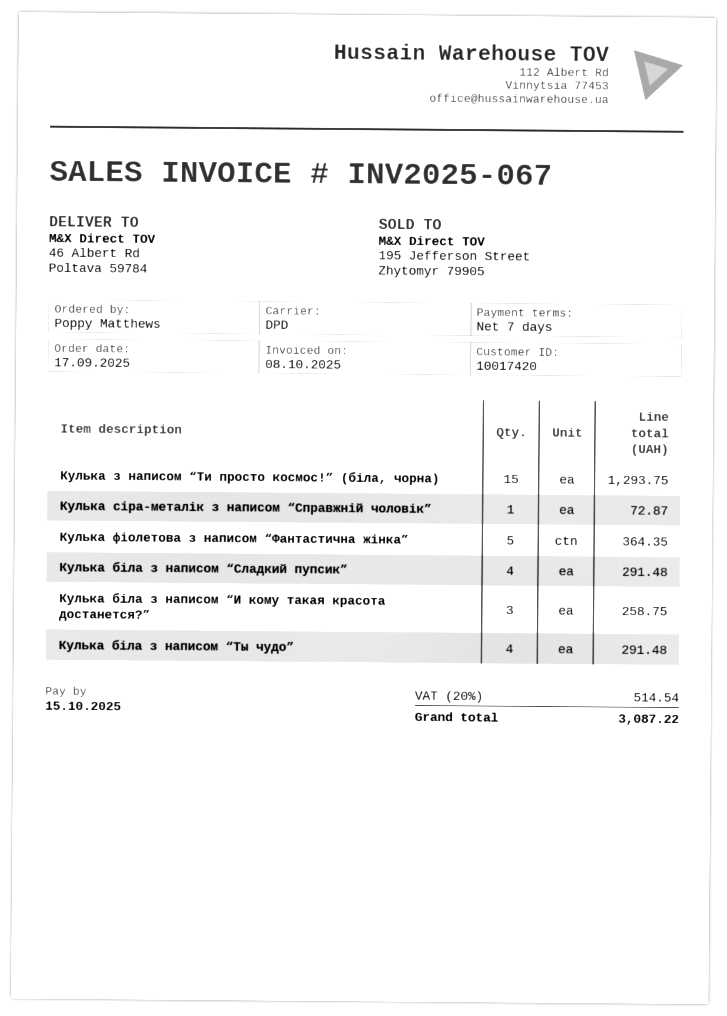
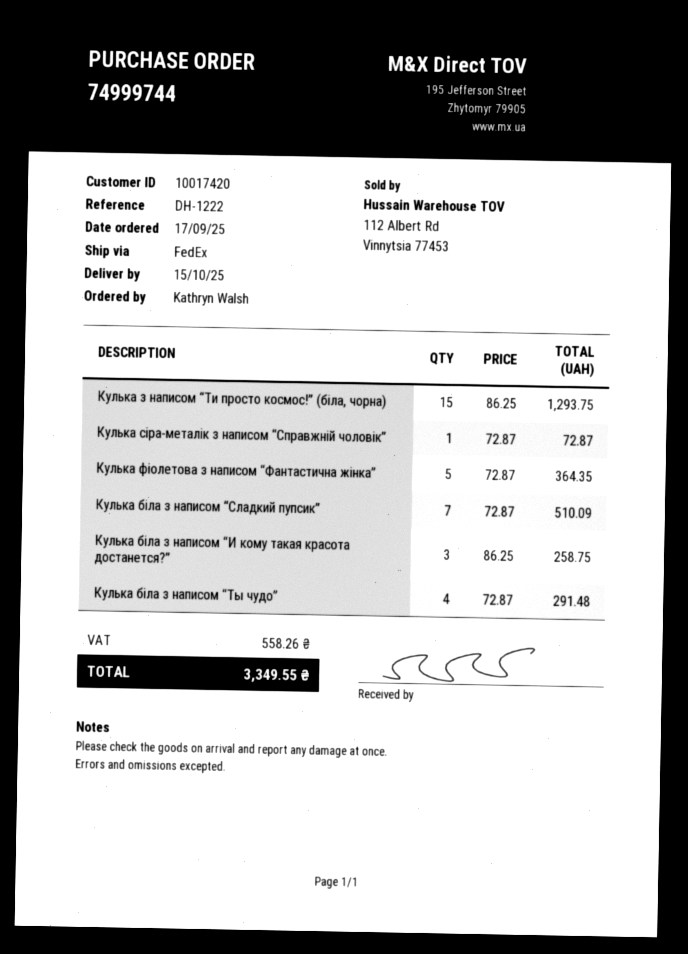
ordered by: Poppy Matthews -> Kathryn Walsh
shipping method: DPD -> FedEx
Кулька біла з написом “Сладкий пупсик”: 4 for 291.48 -> 7 for 510.09
tax: 514.54 -> 558.26
total: 3087.22 -> 3349.55

